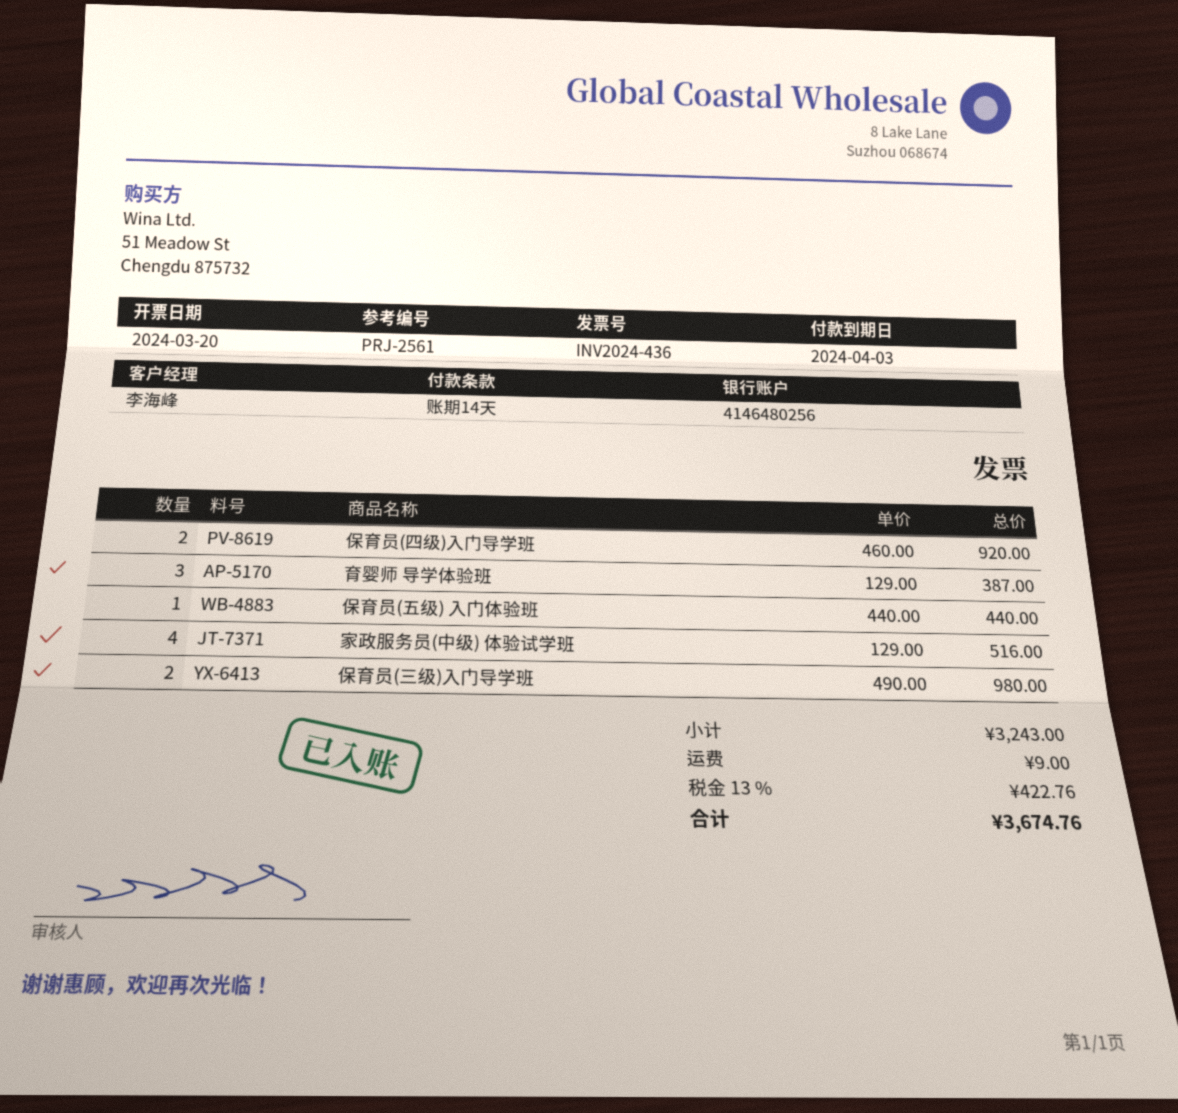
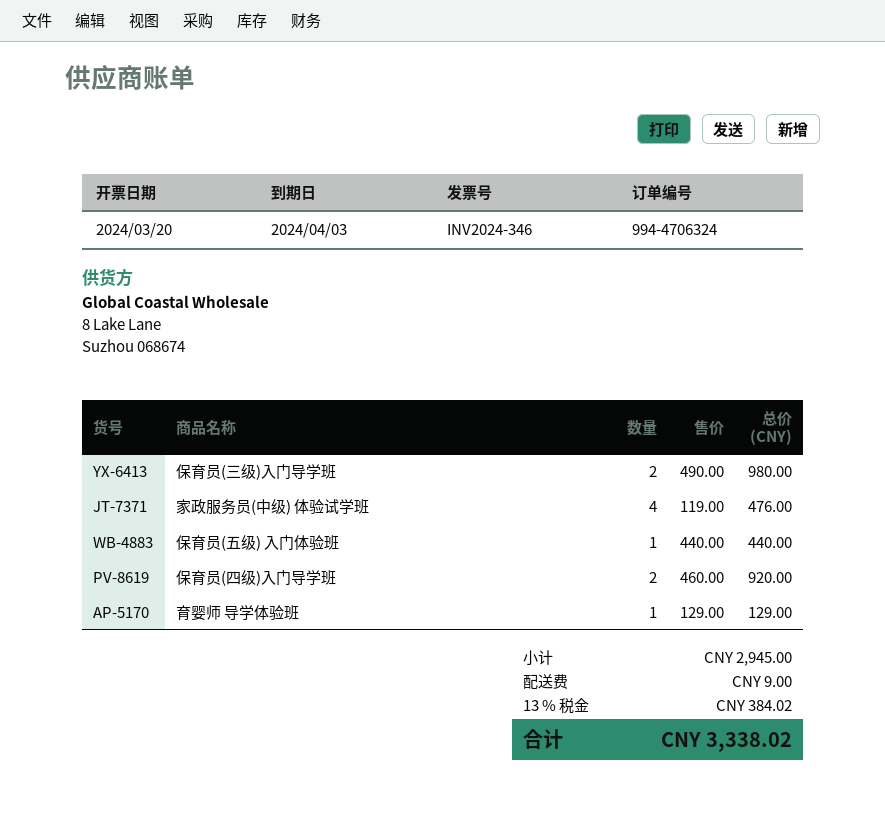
invoice number: INV2024-436 -> INV2024-346
育婴师 导学体验班: 3 x 129.00 = 387.00 -> 1 x 129.00 = 129.00
家政服务员(中级) 体验试学班: 4 x 129.00 = 516.00 -> 4 x 119.00 = 476.00
subtotal: 3243.00 -> 2945.00
tax: 13% = 422.76 -> 13% = 384.02
total: 3674.76 -> 3338.02

